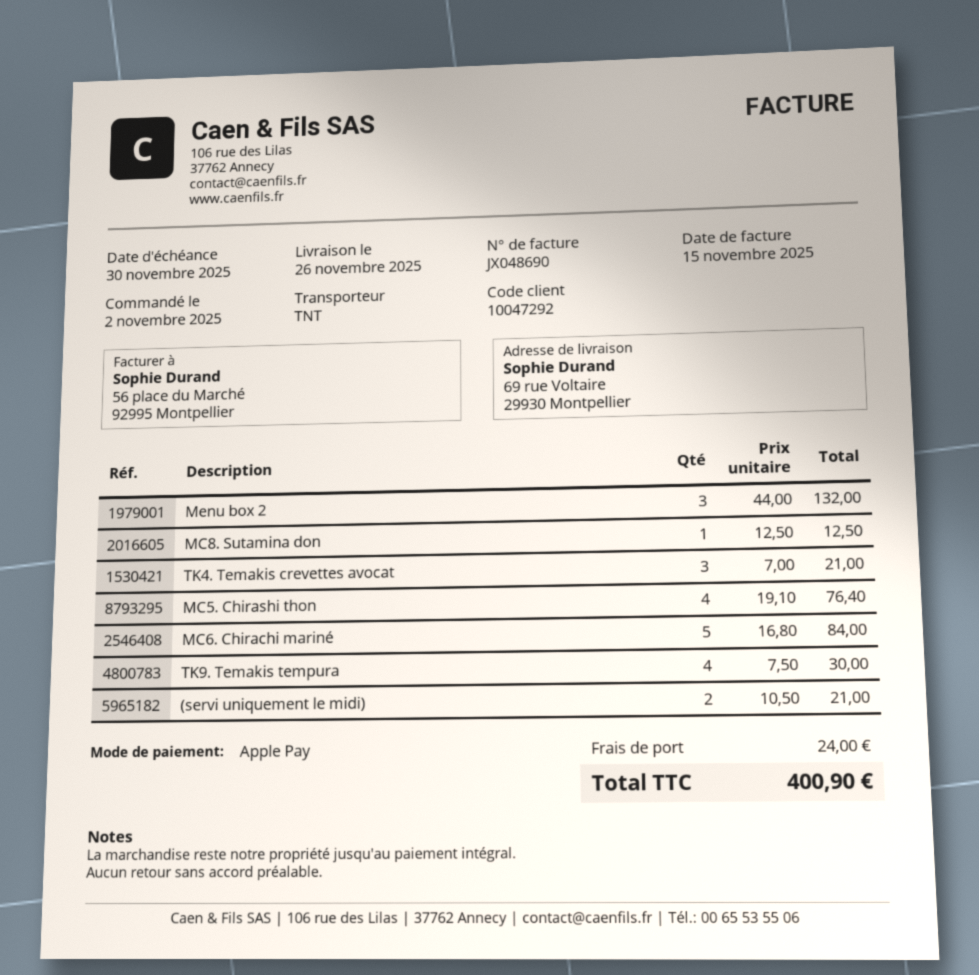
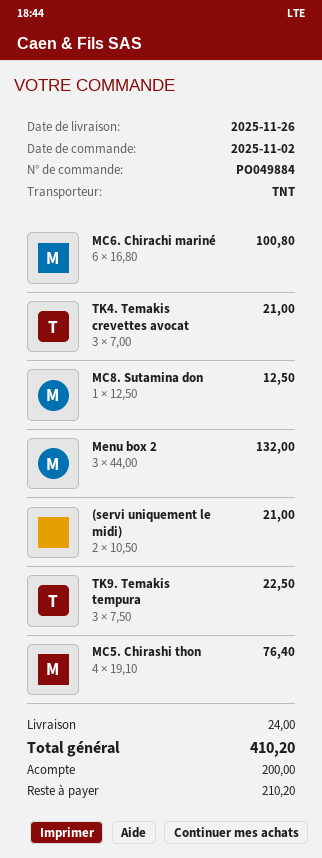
MC6. Chirachi mariné: 5 x 16.80 = 84.00 -> 6 x 16.80 = 100.80
TK9. Temakis tempura: 4 x 7.50 = 30.00 -> 3 x 7.50 = 22.50
total: 400.90 -> 410.20

